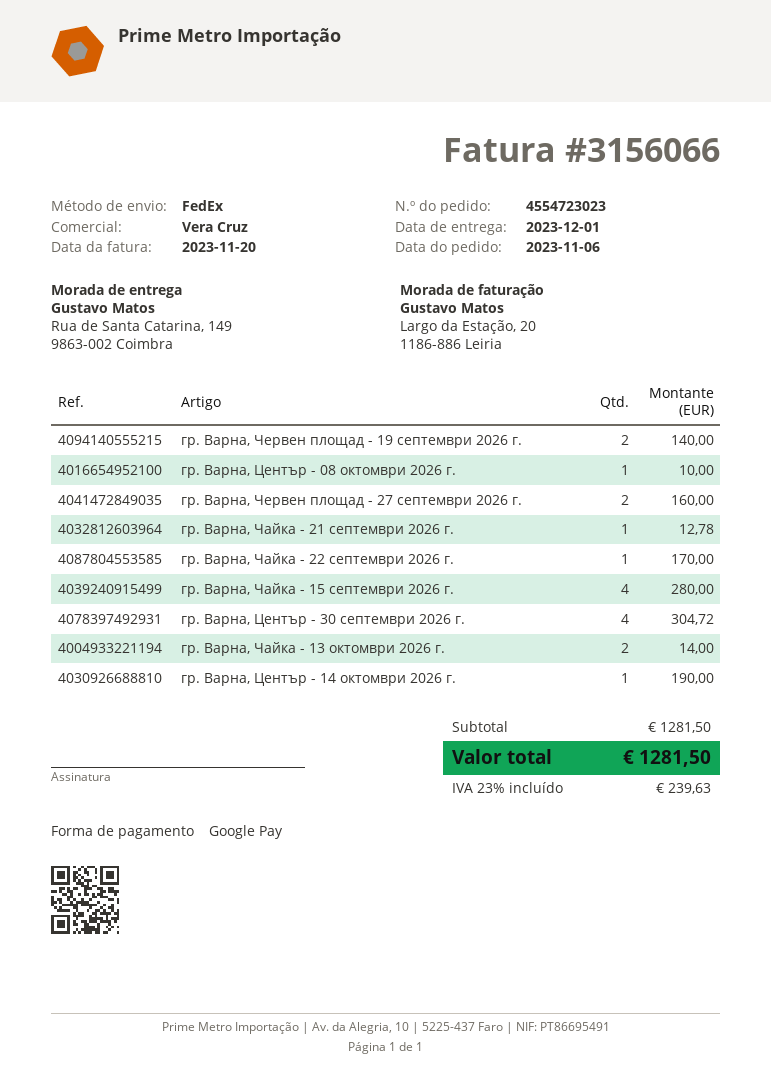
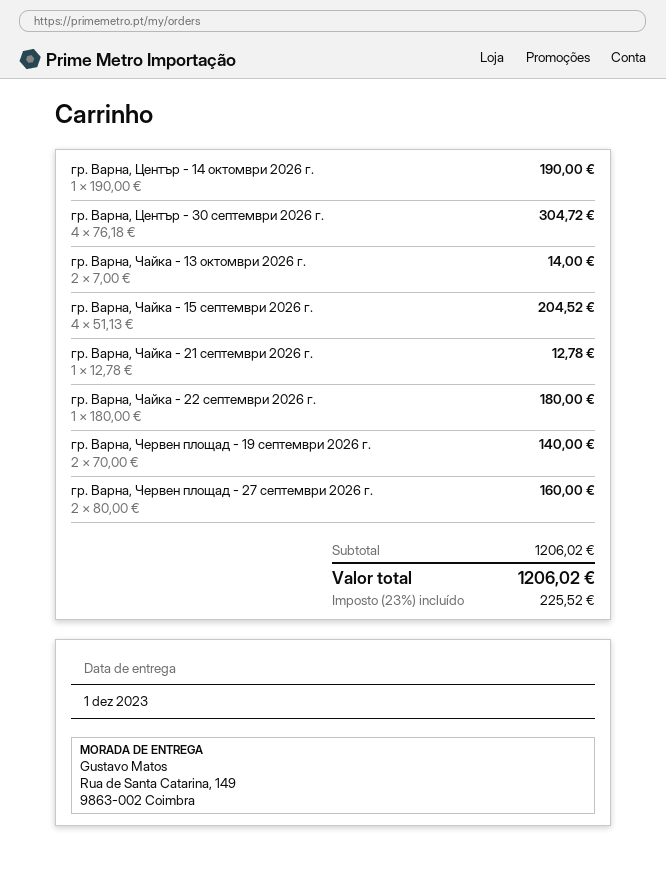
гр. Варна, Център - 08 октомври 2026 г.: 1 for 10.00 -> none
гр. Варна, Чайка - 22 септември 2026 г.: 1 for 170.00 -> 1 for 180.00
гр. Варна, Чайка - 15 септември 2026 г.: 4 for 280.00 -> 4 for 204.52
subtotal: 1281.50 -> 1206.02
tax: 23% = 239.63 -> 23% = 225.52
total: 1281.50 -> 1206.02

